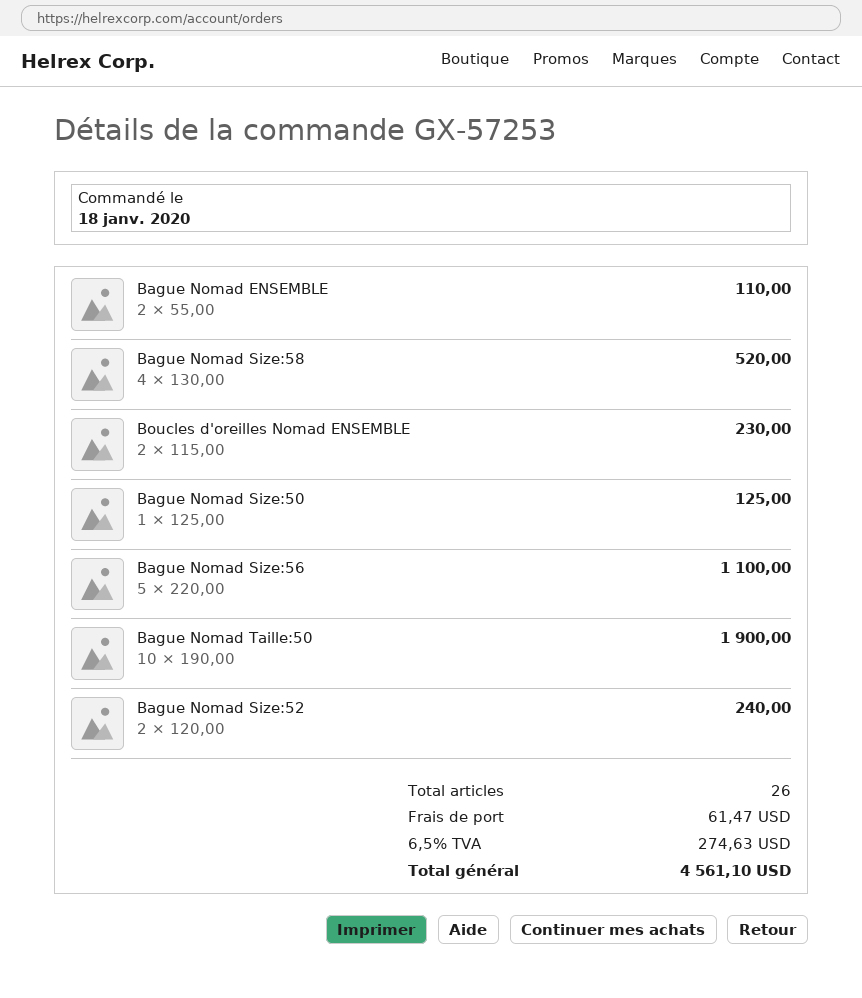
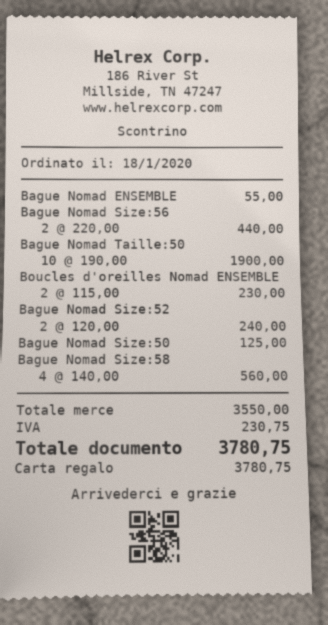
Bague Nomad ENSEMBLE: 2 x 55.00 = 110.00 -> 1 x 55.00 = 55.00
Bague Nomad Size:58: 4 x 130.00 = 520.00 -> 4 x 140.00 = 560.00
Bague Nomad Size:56: 5 x 220.00 = 1100.00 -> 2 x 220.00 = 440.00
shipping: 61.47 -> none
tax: 274.63 -> 230.75
total: 4561.10 -> 3780.75

